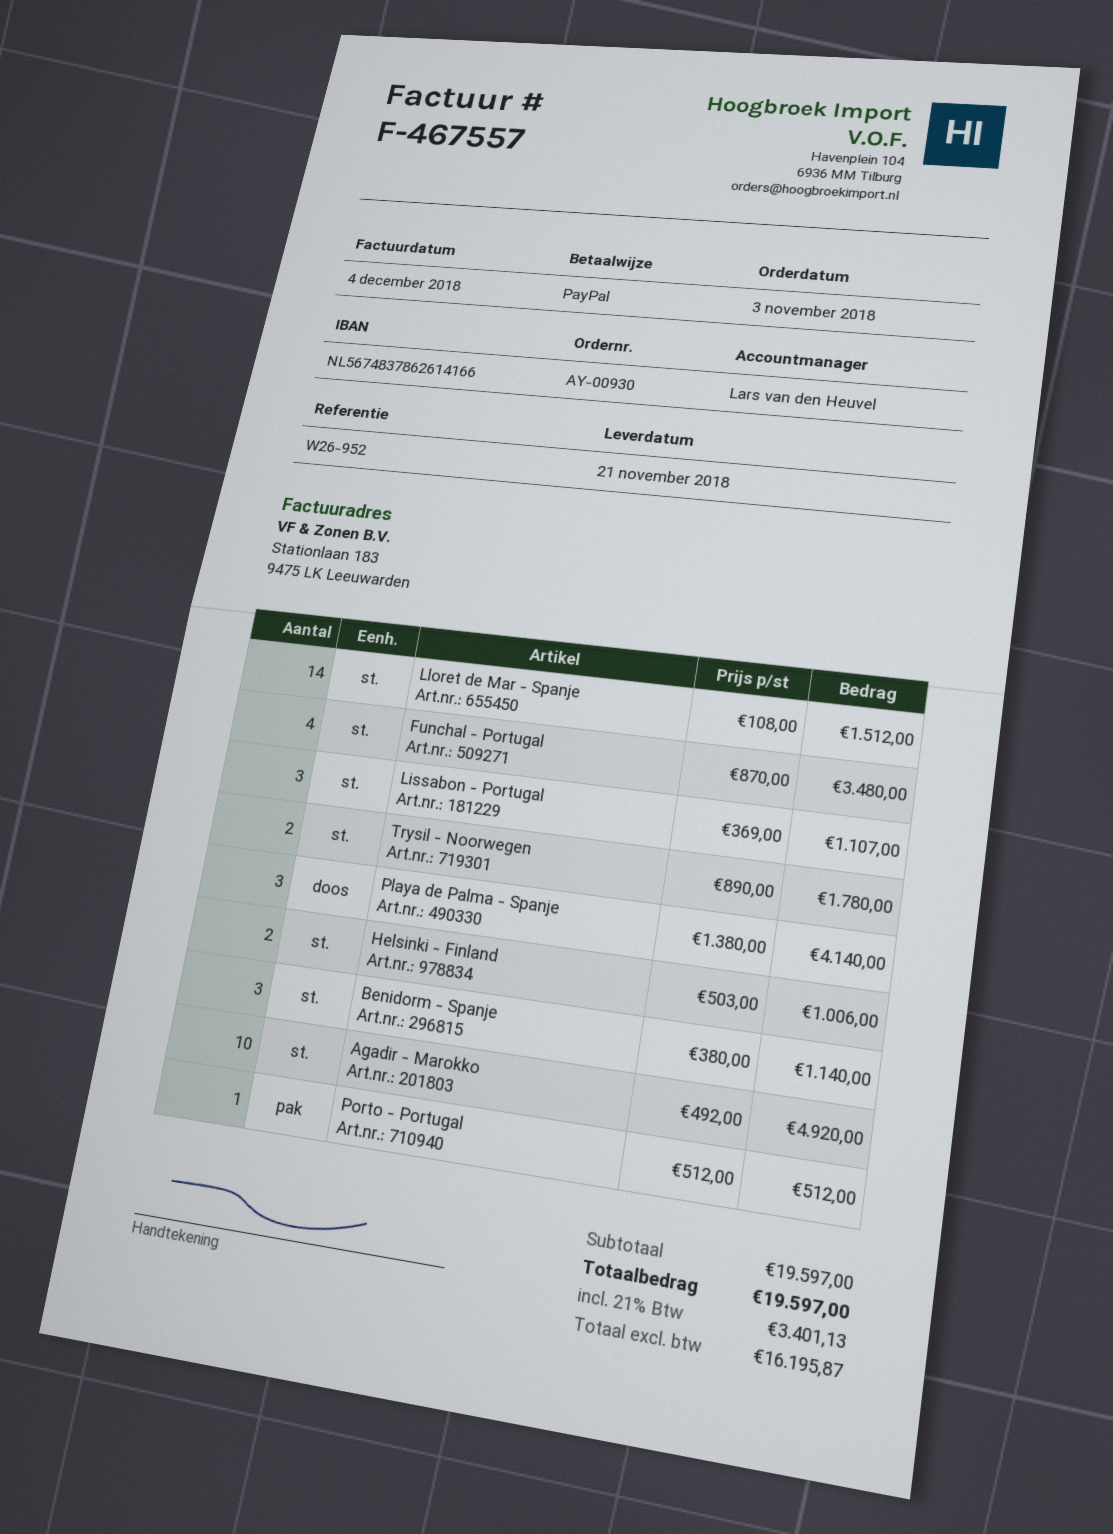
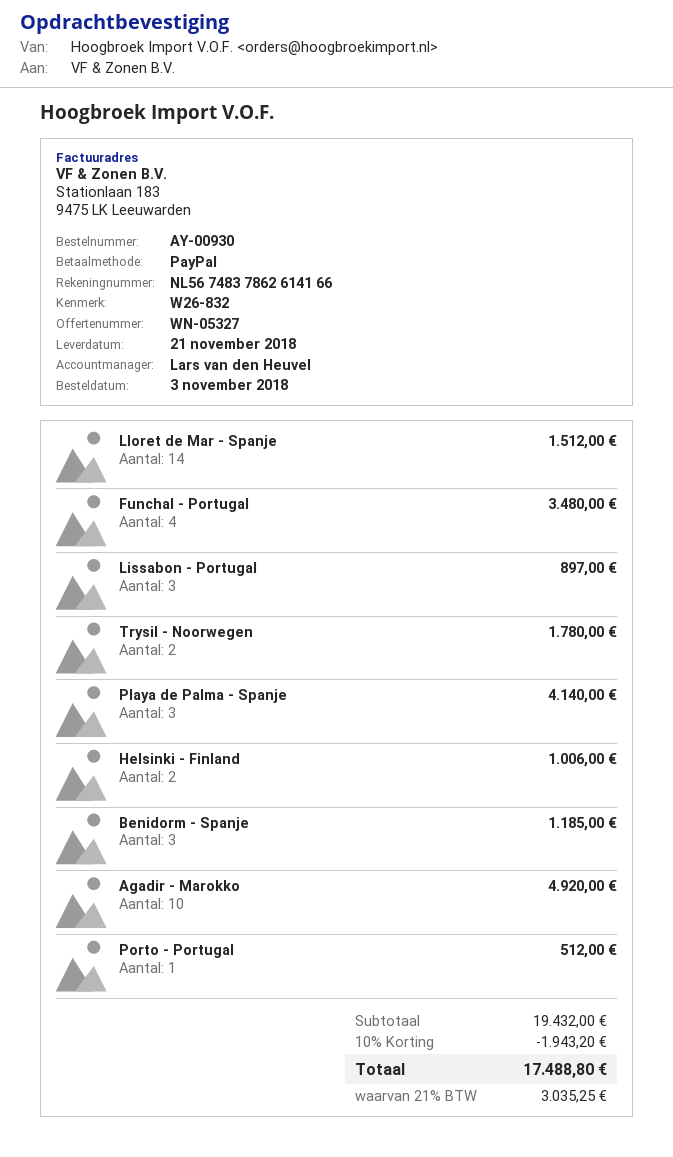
reference: W26-952 -> W26-832
Lissabon - Portugal: 3 for 1107.00 -> 3 for 897.00
Benidorm - Spanje: 3 for 1140.00 -> 3 for 1185.00
subtotal: 19597.00 -> 19432.00
discount: none -> 10% = 1943.20
tax: 21% = 3401.13 -> 21% = 3035.25
total: 19597.00 -> 17488.80

